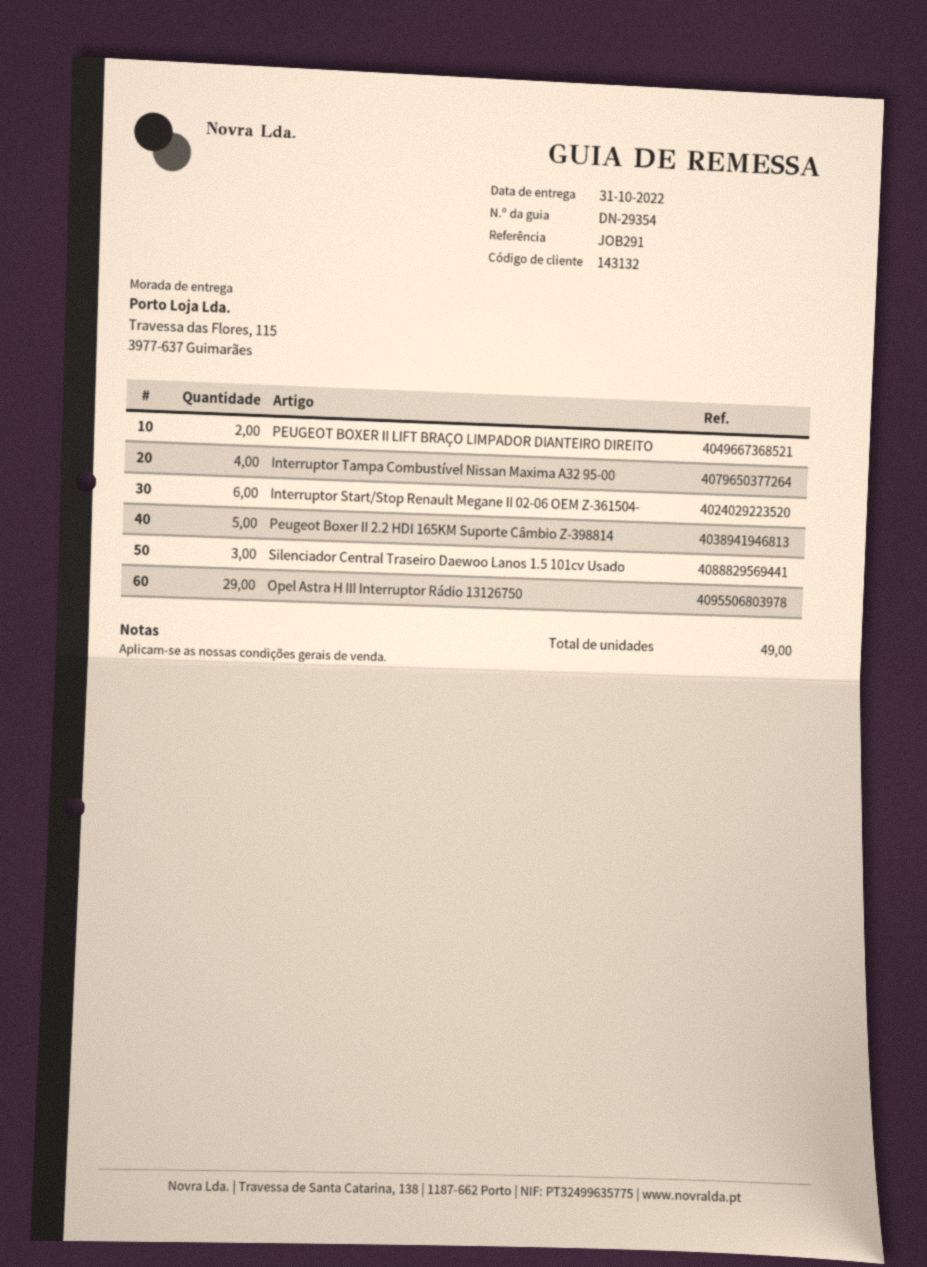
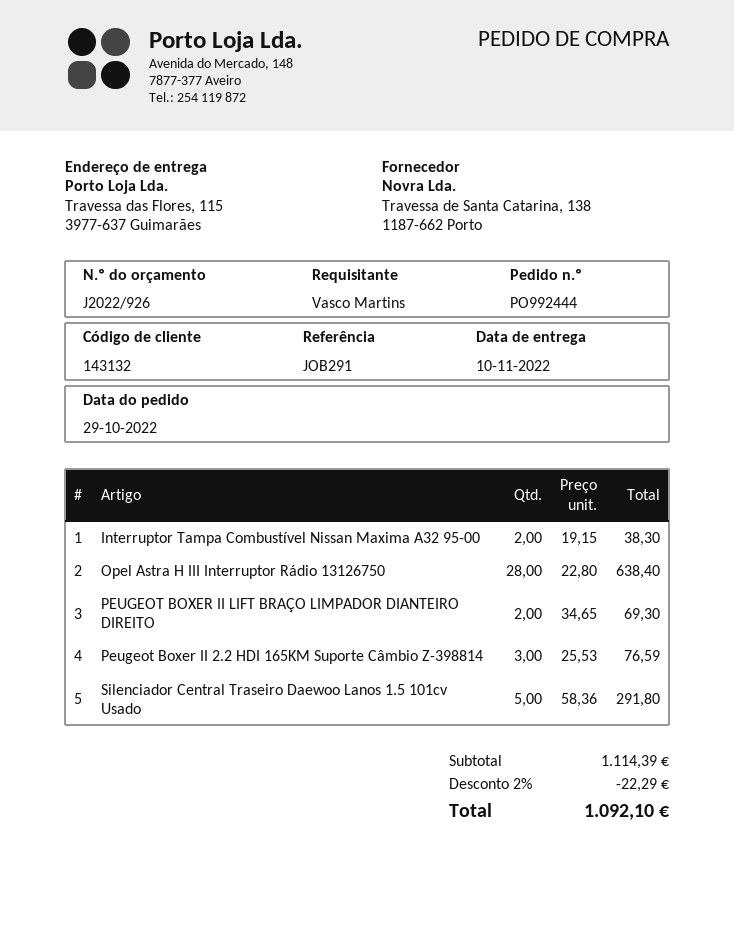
delivery date: 2022-10-31 -> 2022-11-10
Interruptor Tampa Combustível Nissan Maxima A32 95-00: 4 -> 2
Interruptor Start/Stop Renault Megane II 02-06 OEM Z-361504-: 6 -> none
Peugeot Boxer II 2.2 HDI 165KM Suporte Câmbio Z-398814: 5 -> 3
Silenciador Central Traseiro Daewoo Lanos 1.5 101cv Usado: 3 -> 5
Opel Astra H III Interruptor Rádio 13126750: 29 -> 28

